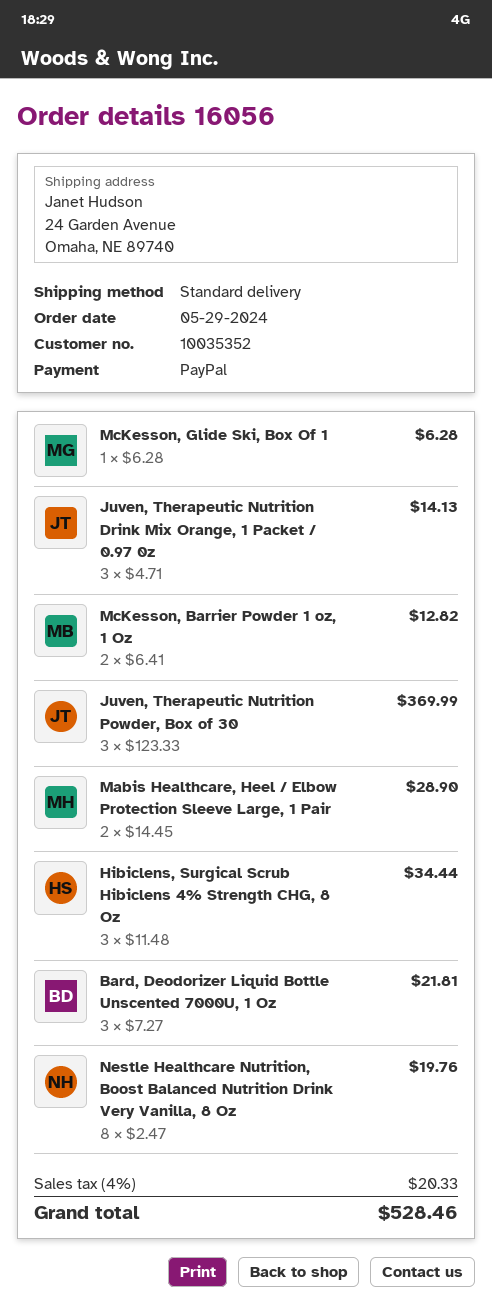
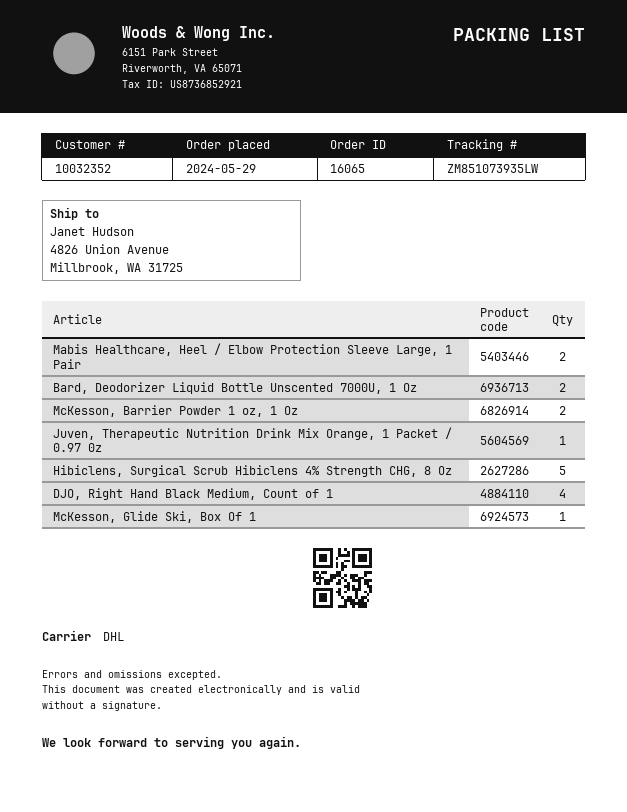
order number: 16056 -> 16065
customer number: 10035352 -> 10032352
shipping method: standard -> DHL
ship to: 24 Garden Avenue, Omaha, NE 89740 -> 4826 Union Avenue, Millbrook, WA 31725
Juven, Therapeutic Nutrition Drink Mix Orange, 1 Packet / 0.97 0z: 3 -> 1
Juven, Therapeutic Nutrition Powder, Box of 30: 3 -> none
Hibiclens, Surgical Scrub Hibiclens 4% Strength CHG, 8 Oz: 3 -> 5
Bard, Deodorizer Liquid Bottle Unscented 7000U, 1 Oz: 3 -> 2
Nestle Healthcare Nutrition, Boost Balanced Nutrition Drink Very Vanilla, 8 Oz: 8 -> none
DJO, Right Hand Black Medium, Count of 1: none -> 4

